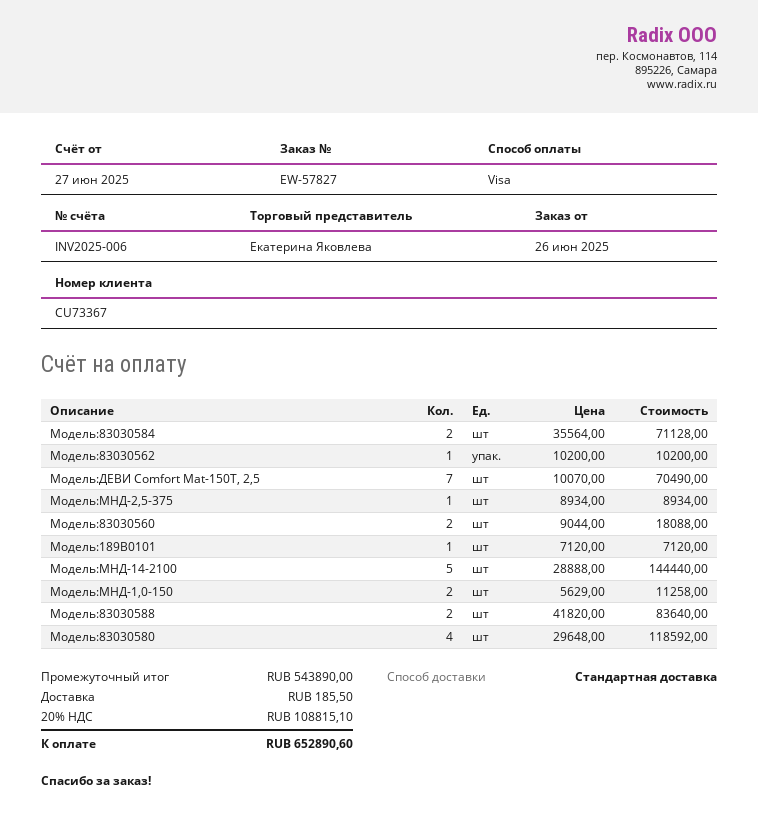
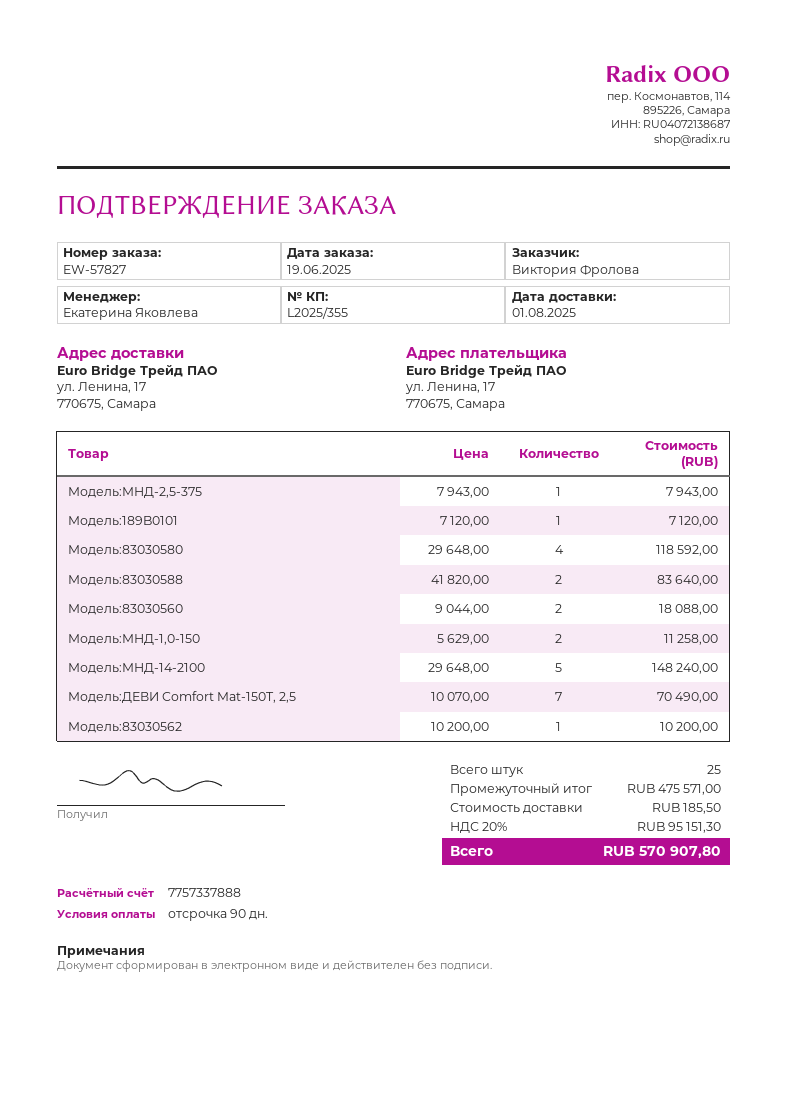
order date: 2025-06-26 -> 2025-06-19
Модель:83030584: 2 x 35564.00 = 71128.00 -> none
Модель:МНД-2,5-375: 1 x 8934.00 = 8934.00 -> 1 x 7943.00 = 7943.00
Модель:МНД-14-2100: 5 x 28888.00 = 144440.00 -> 5 x 29648.00 = 148240.00
subtotal: 543890.00 -> 475571.00
tax: 20% = 108815.10 -> 20% = 95151.30
total: 652890.60 -> 570907.80

